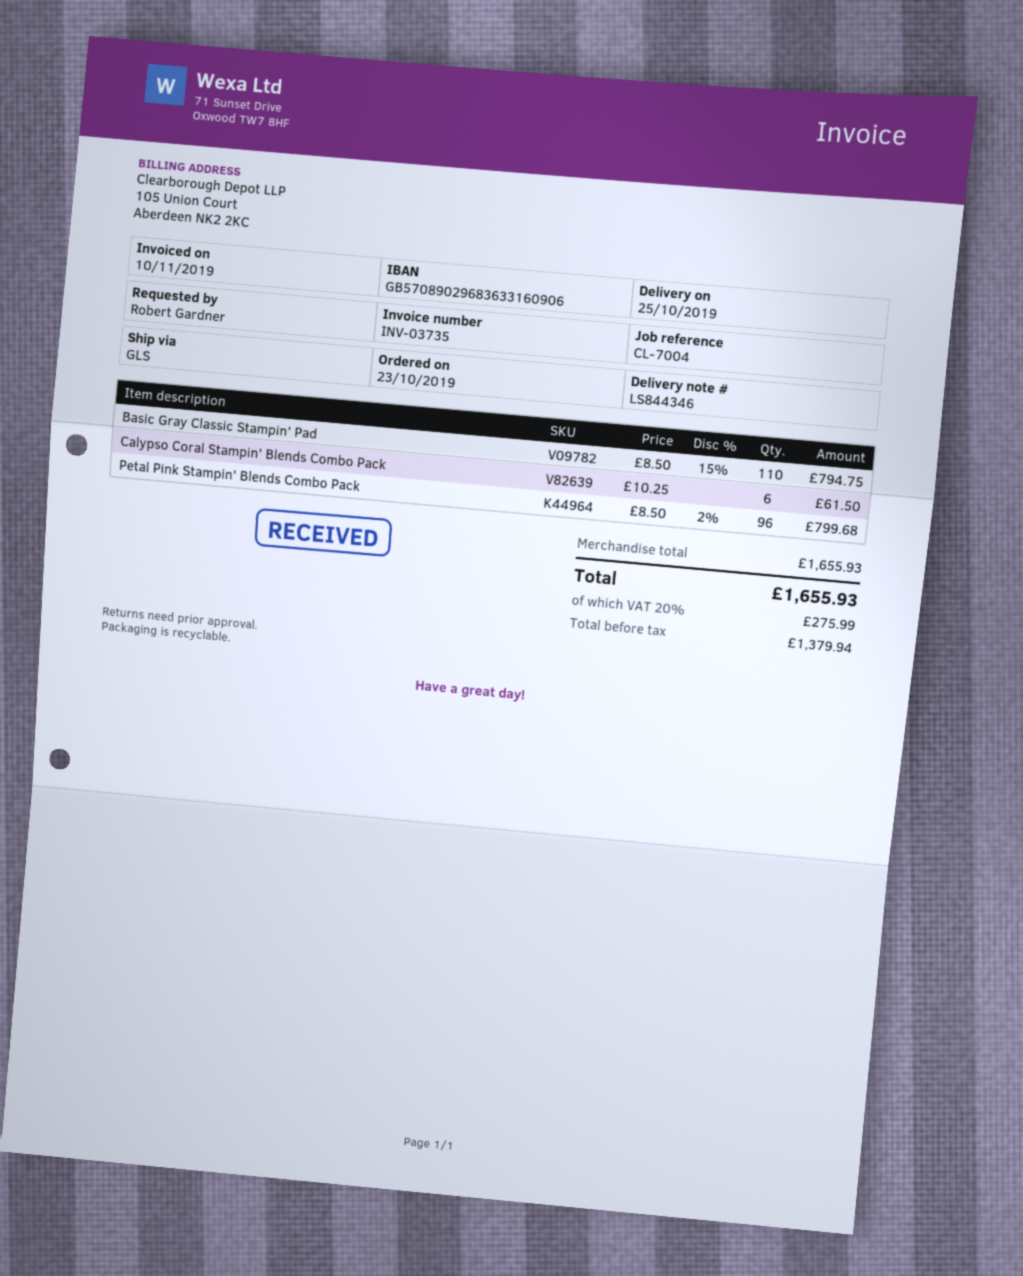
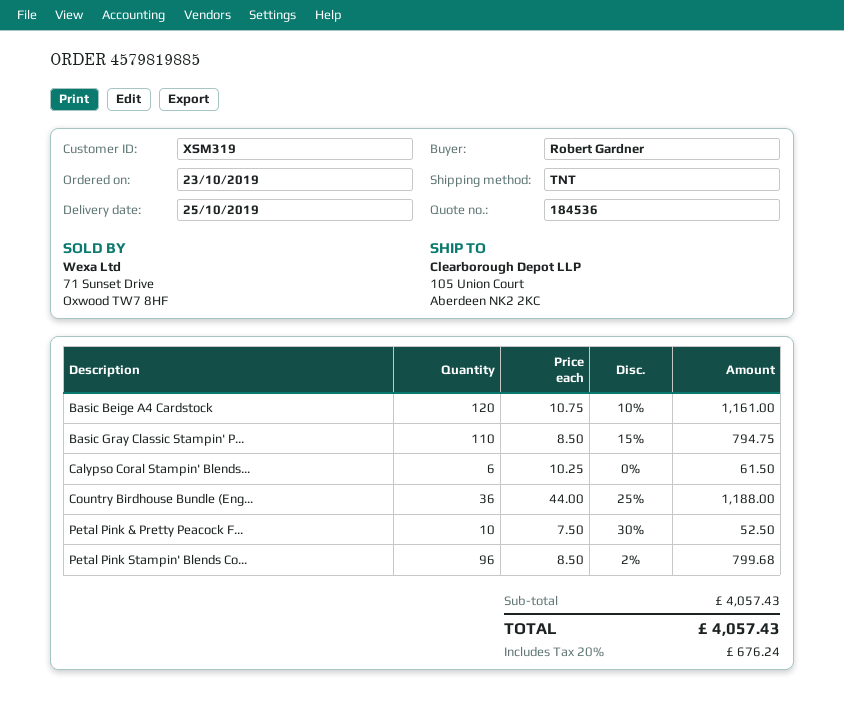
shipping method: GLS -> TNT
Basic Beige A4 Cardstock: none -> 120 x 10.75 - 10% = 1161.00
Country Birdhouse Bundle (Eng...: none -> 36 x 44.00 - 25% = 1188.00
Petal Pink & Pretty Peacock F...: none -> 10 x 7.50 - 30% = 52.50
subtotal: 1655.93 -> 4057.43
tax: 20% = 275.99 -> 20% = 676.24
total: 1655.93 -> 4057.43

